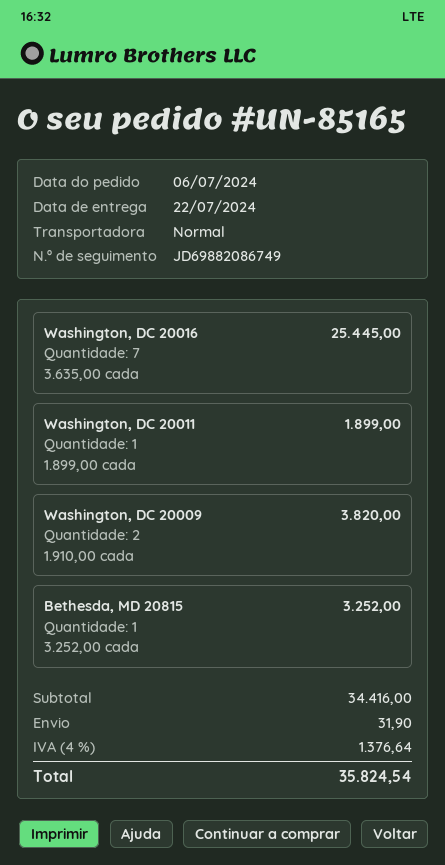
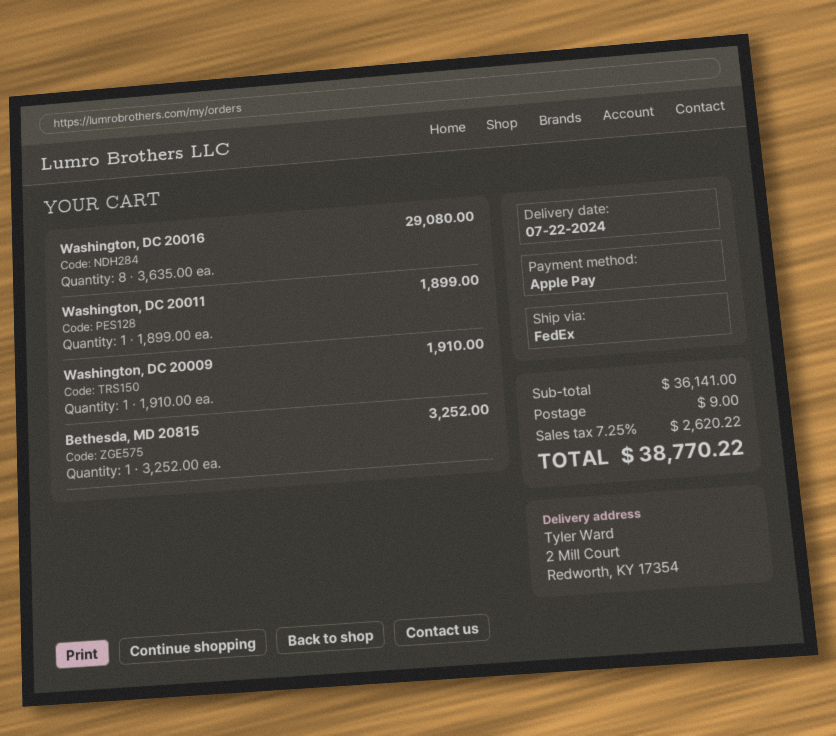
shipping method: standard -> FedEx
Washington, DC 20016: 7 x 3635.00 = 25445.00 -> 8 x 3635.00 = 29080.00
Washington, DC 20009: 2 x 1910.00 = 3820.00 -> 1 x 1910.00 = 1910.00
subtotal: 34416.00 -> 36141.00
shipping: 31.90 -> 9.00
tax: 4% = 1376.64 -> 7.25% = 2620.22
total: 35824.54 -> 38770.22

